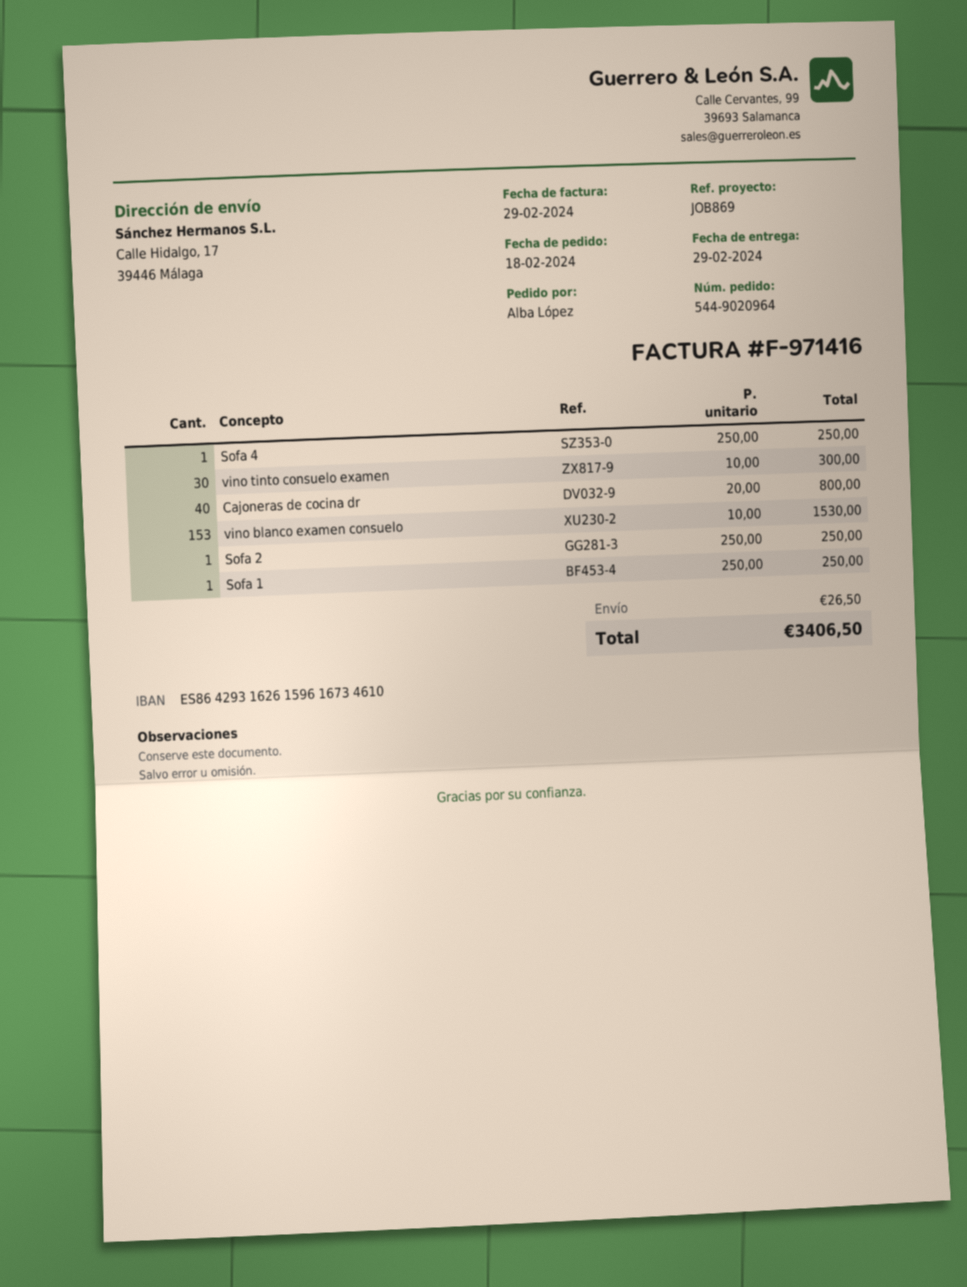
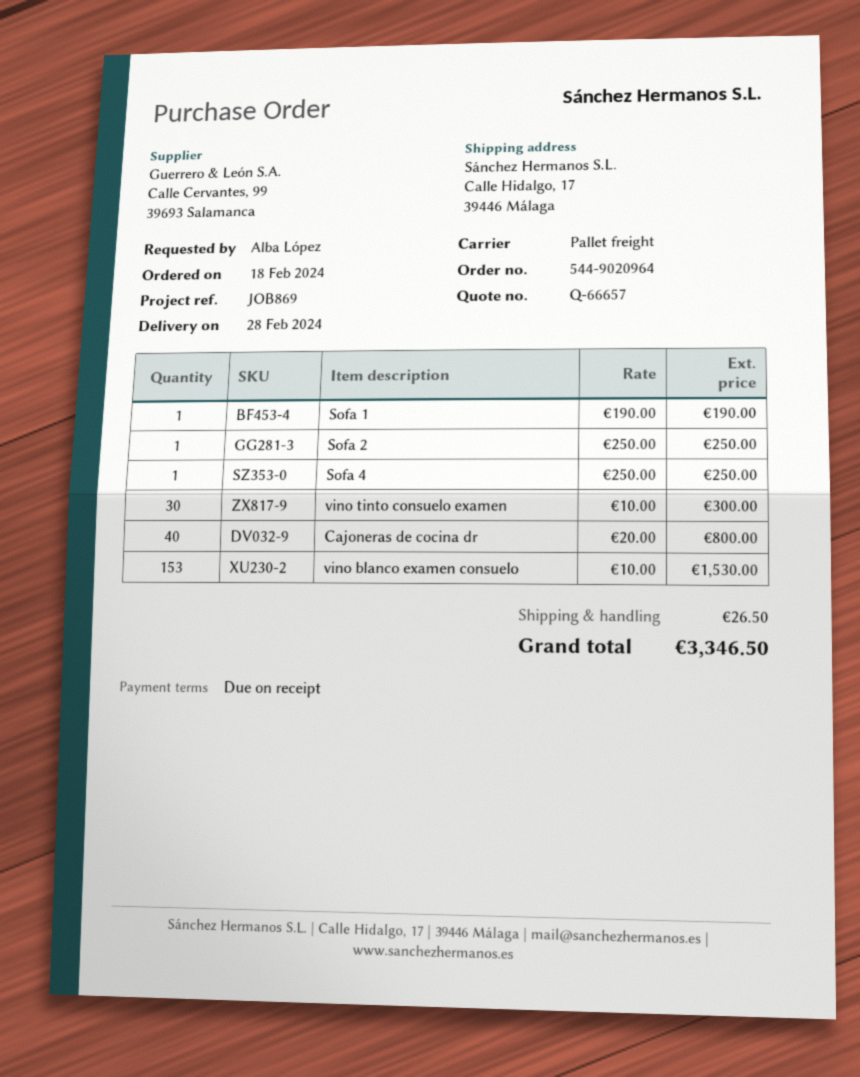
delivery date: 2024-02-29 -> 2024-02-28
Sofa 1: 1 x 250.00 = 250.00 -> 1 x 190.00 = 190.00
total: 3406.50 -> 3346.50

